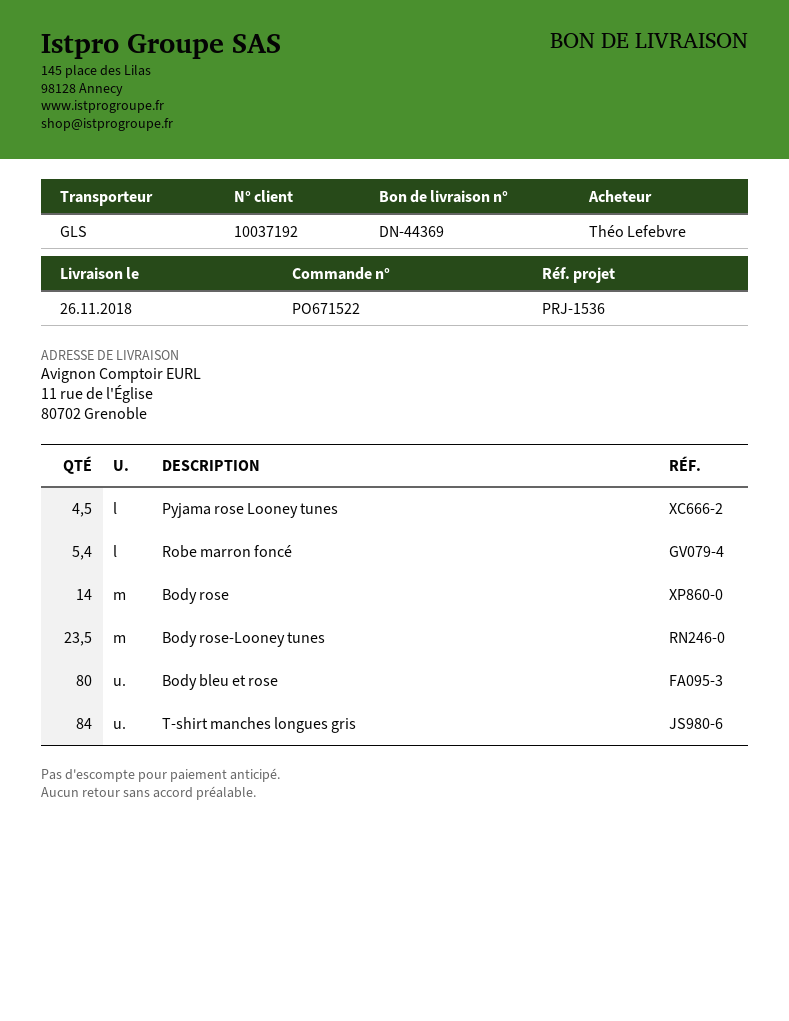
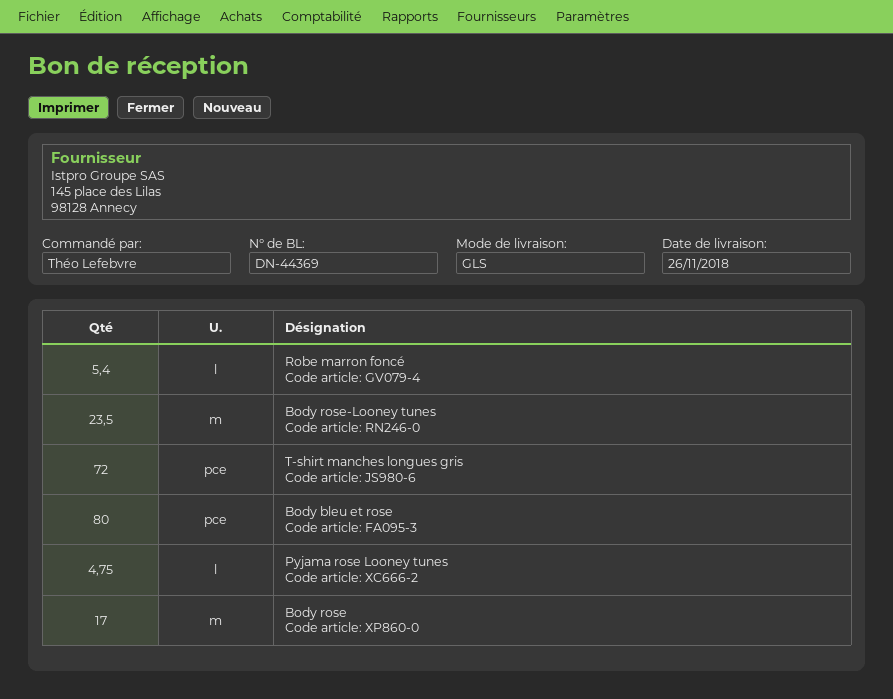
Pyjama rose Looney tunes: 4.5 -> 4.75
Body rose: 14 -> 17
T-shirt manches longues gris: 84 -> 72

